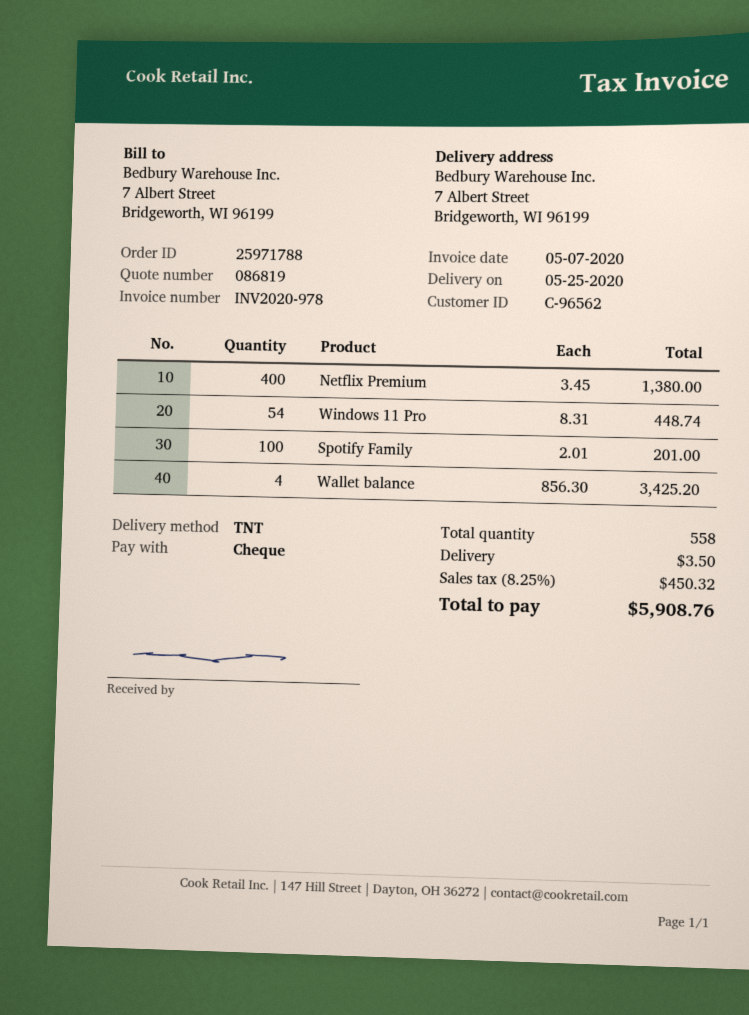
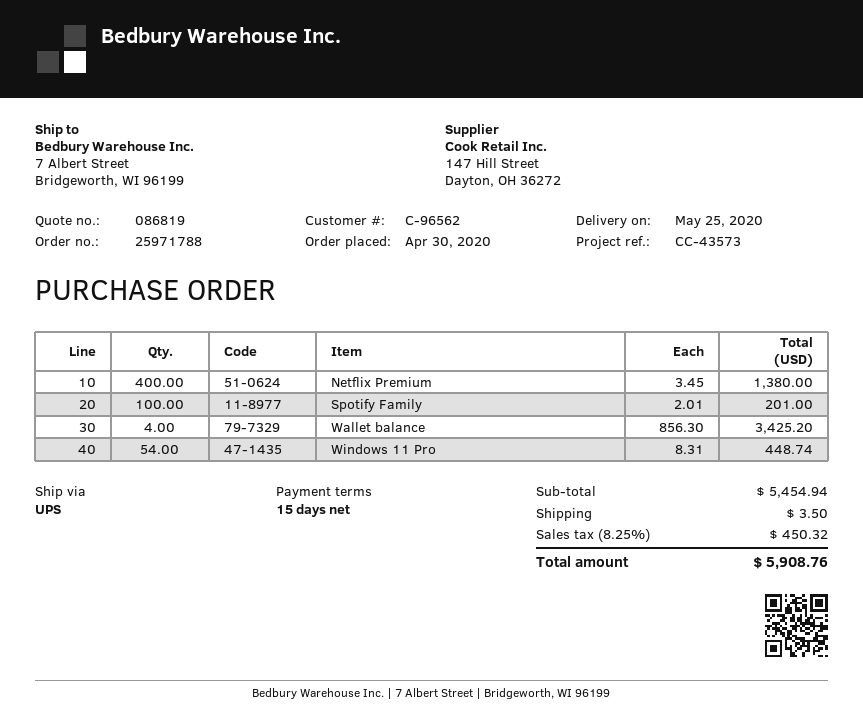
shipping method: TNT -> UPS

